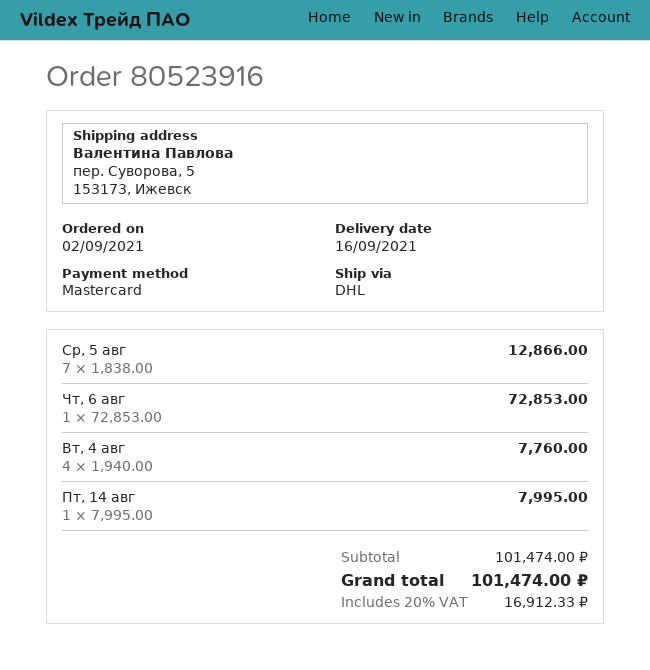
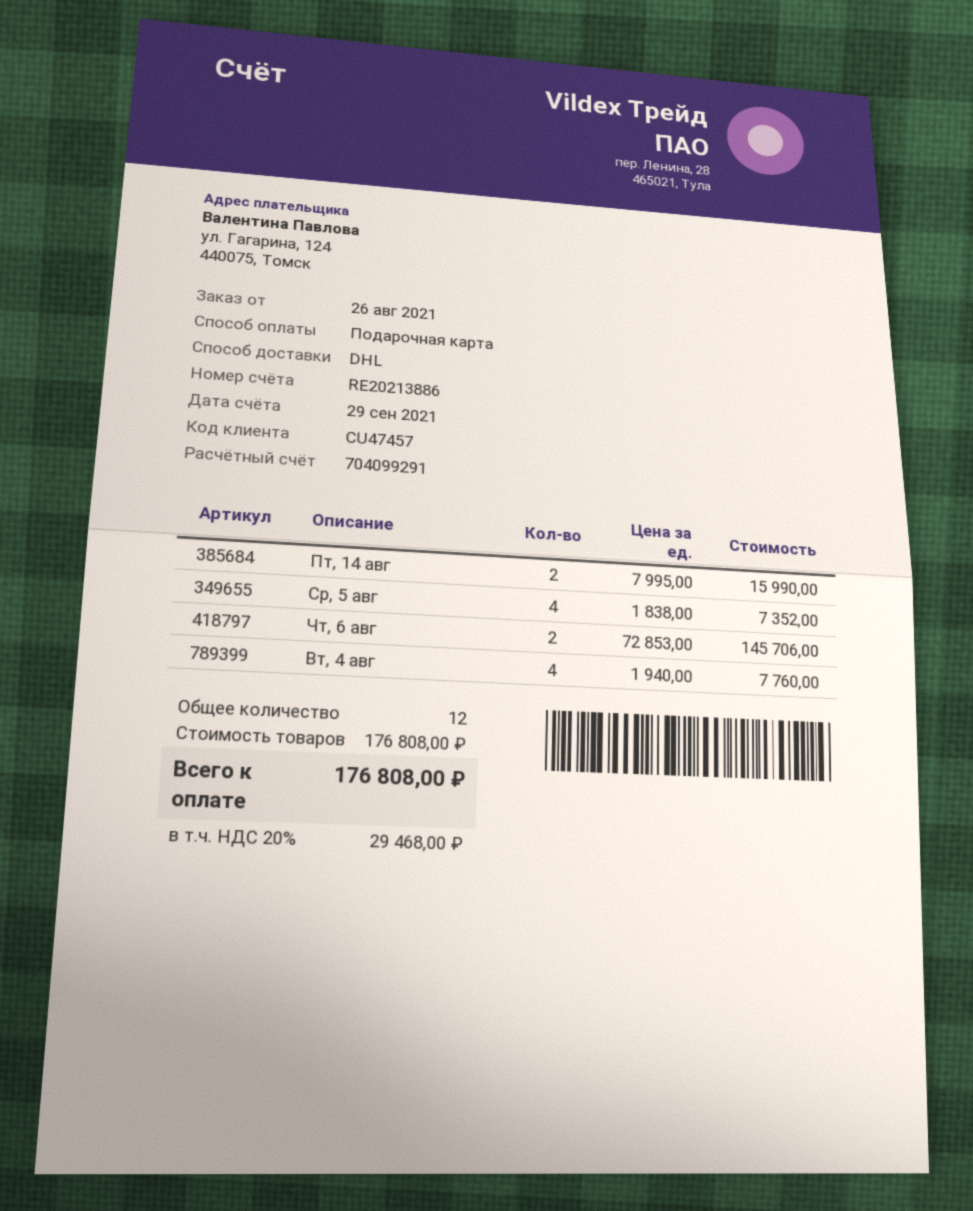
order date: 2021-09-02 -> 2021-08-26
payment method: Mastercard -> gift card
Ср, 5 авг: 7 x 1838.00 = 12866.00 -> 4 x 1838.00 = 7352.00
Чт, 6 авг: 1 x 72853.00 = 72853.00 -> 2 x 72853.00 = 145706.00
Пт, 14 авг: 1 x 7995.00 = 7995.00 -> 2 x 7995.00 = 15990.00
subtotal: 101474.00 -> 176808.00
tax: 20% = 16912.33 -> 20% = 29468.00
total: 101474.00 -> 176808.00

